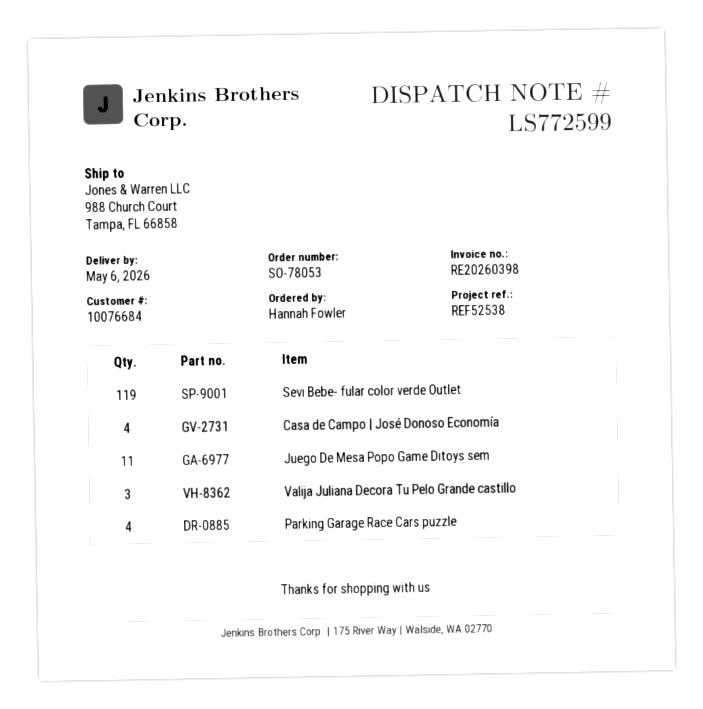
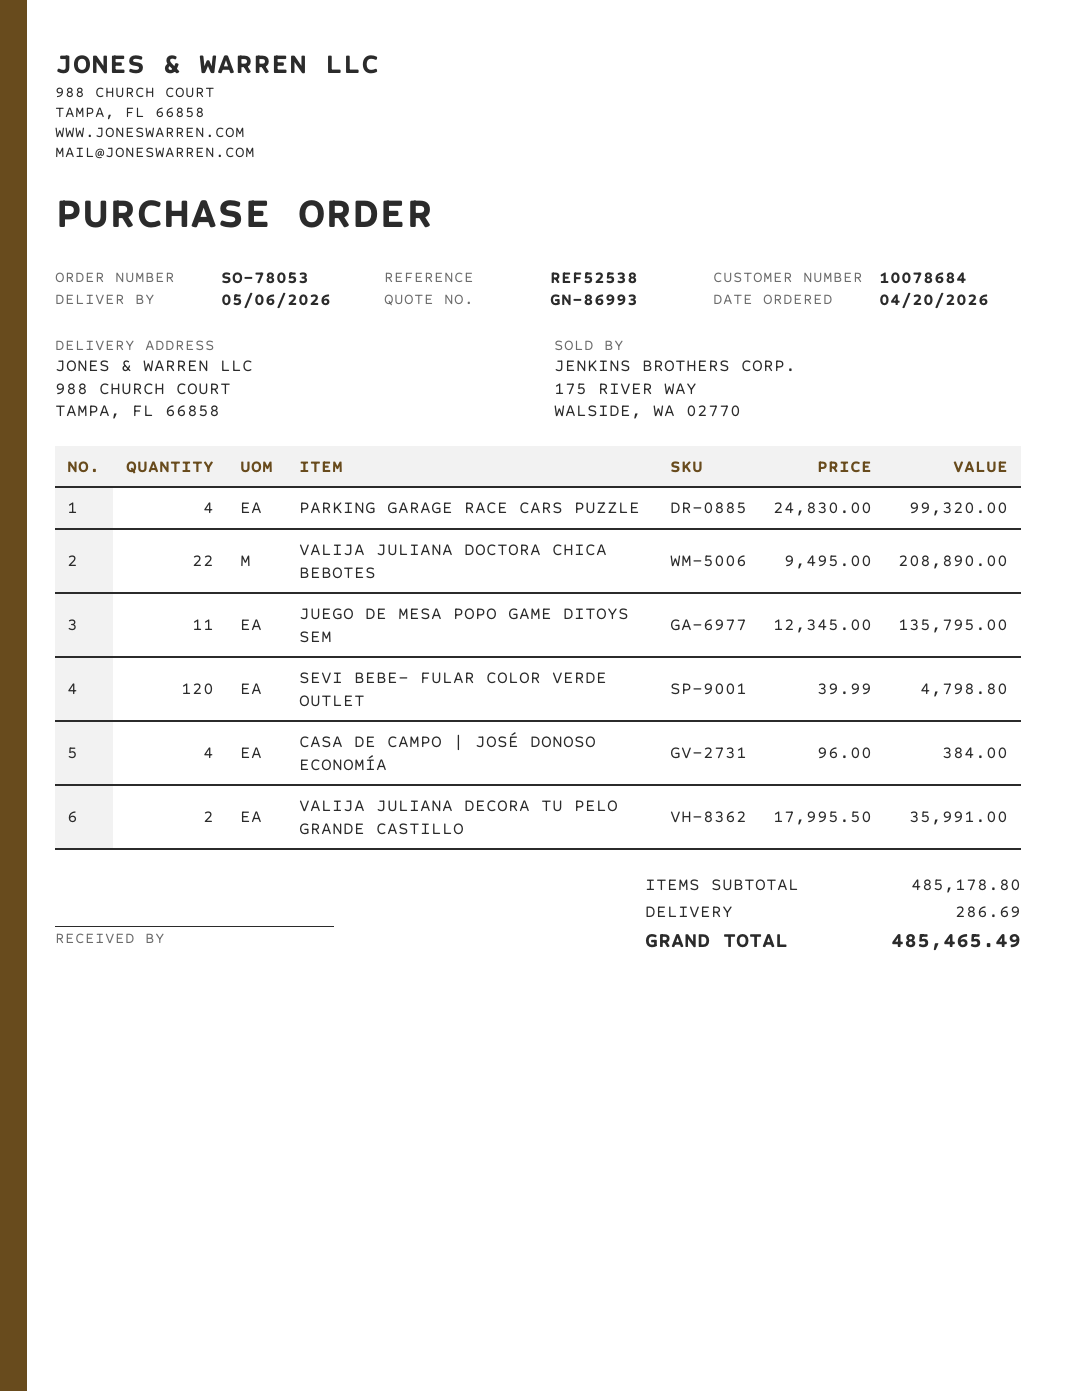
customer number: 10076684 -> 10078684
Sevi Bebe- fular color verde Outlet: 119 -> 120
Valija Juliana Decora Tu Pelo Grande castillo: 3 -> 2
VALIJA JULIANA DOCTORA CHICA BEBOTES: none -> 22

